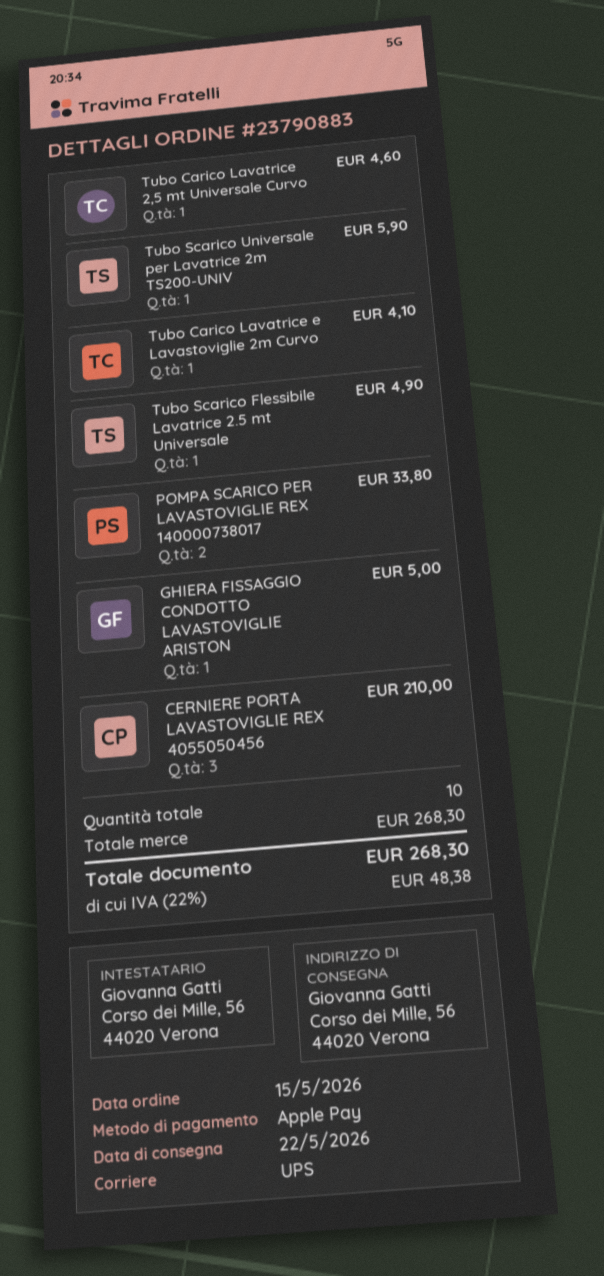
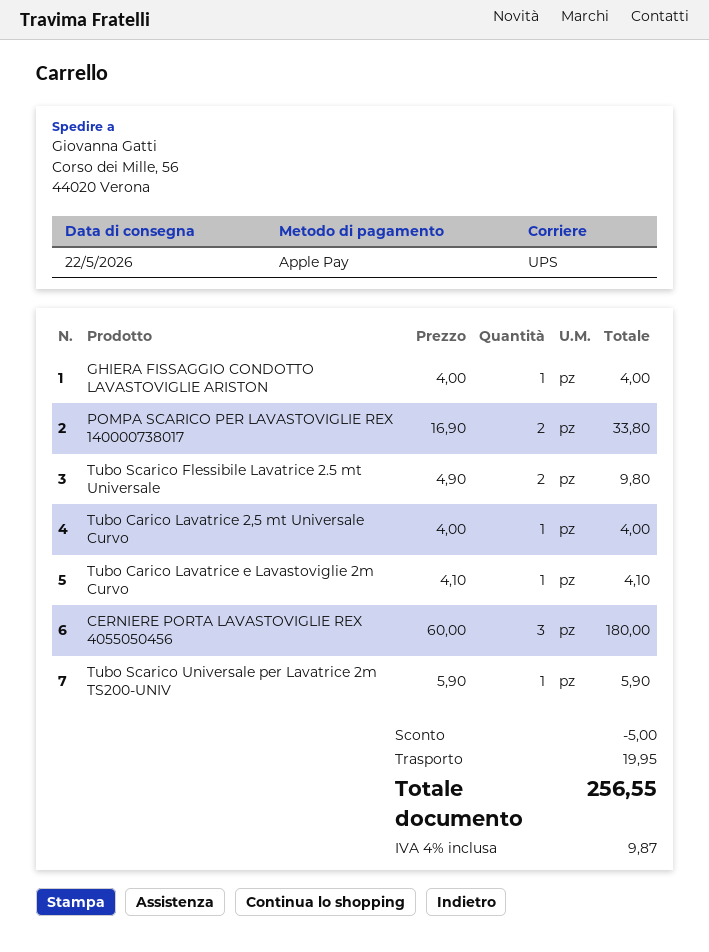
Tubo Carico Lavatrice 2,5 mt Universale Curvo: 1 for 4.60 -> 1 for 4.00
Tubo Scarico Flessibile Lavatrice 2.5 mt Universale: 1 for 4.90 -> 2 for 9.80
GHIERA FISSAGGIO CONDOTTO LAVASTOVIGLIE ARISTON: 1 for 5.00 -> 1 for 4.00
CERNIERE PORTA LAVASTOVIGLIE REX 4055050456: 3 for 210.00 -> 3 for 180.00
discount: none -> 5.00
shipping: none -> 19.95
tax: 22% = 48.38 -> 4% = 9.87
total: 268.30 -> 256.55

